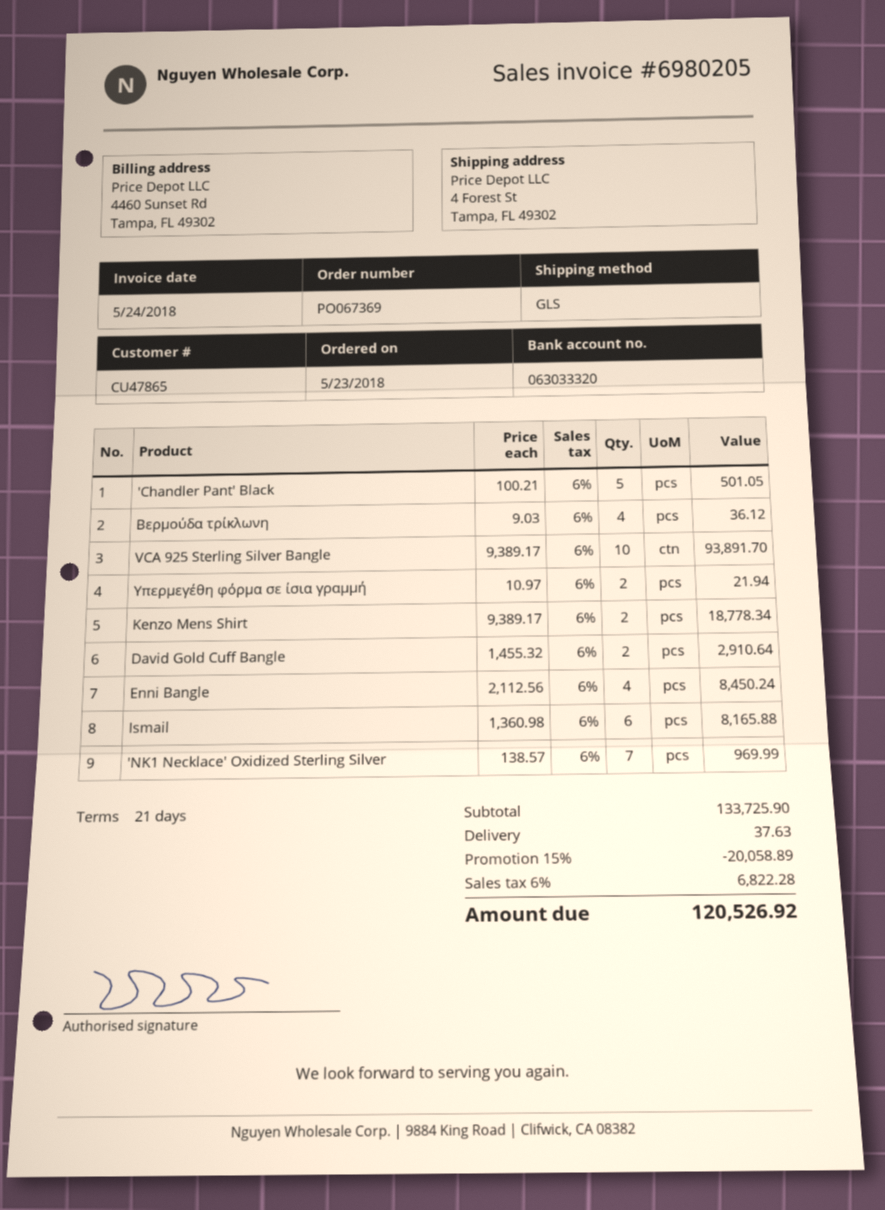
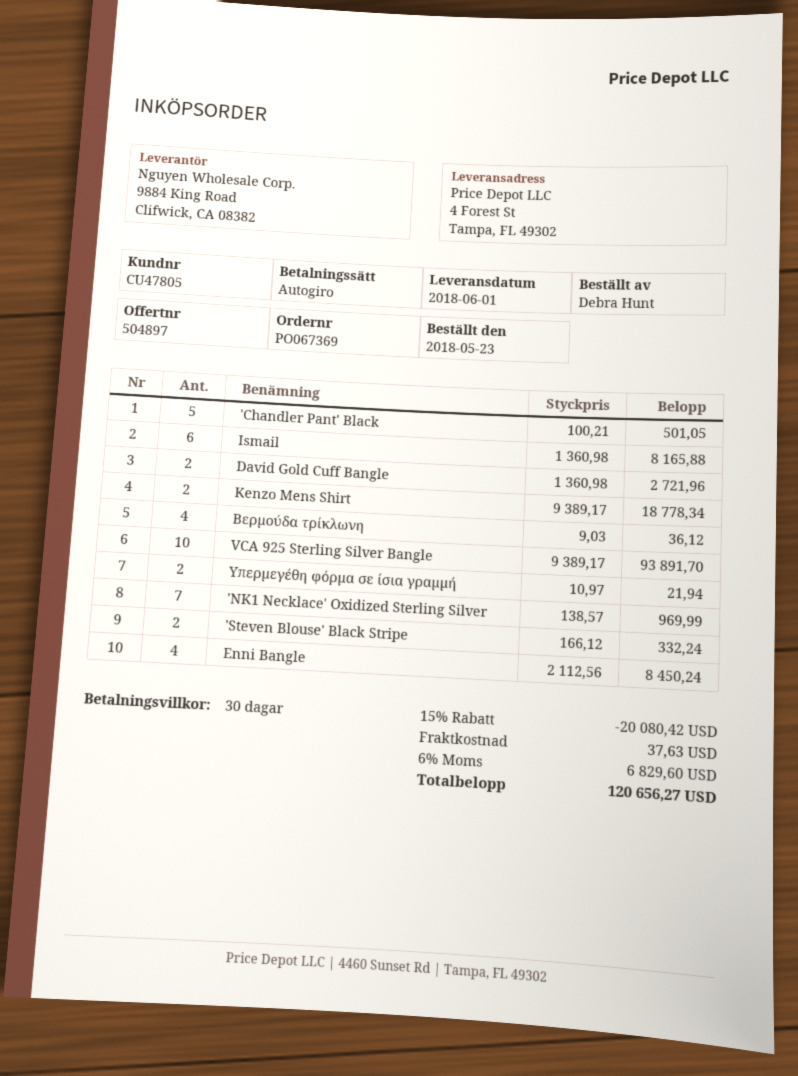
payment terms: 21 days -> 30 days
customer number: CU47865 -> CU47805
David Gold Cuff Bangle: 2 x 1455.32 = 2910.64 -> 2 x 1360.98 = 2721.96
'Steven Blouse' Black Stripe: none -> 2 x 166.12 = 332.24
discount: 15% = 20058.89 -> 15% = 20080.42
tax: 6% = 6822.28 -> 6% = 6829.60
total: 120526.92 -> 120656.27

